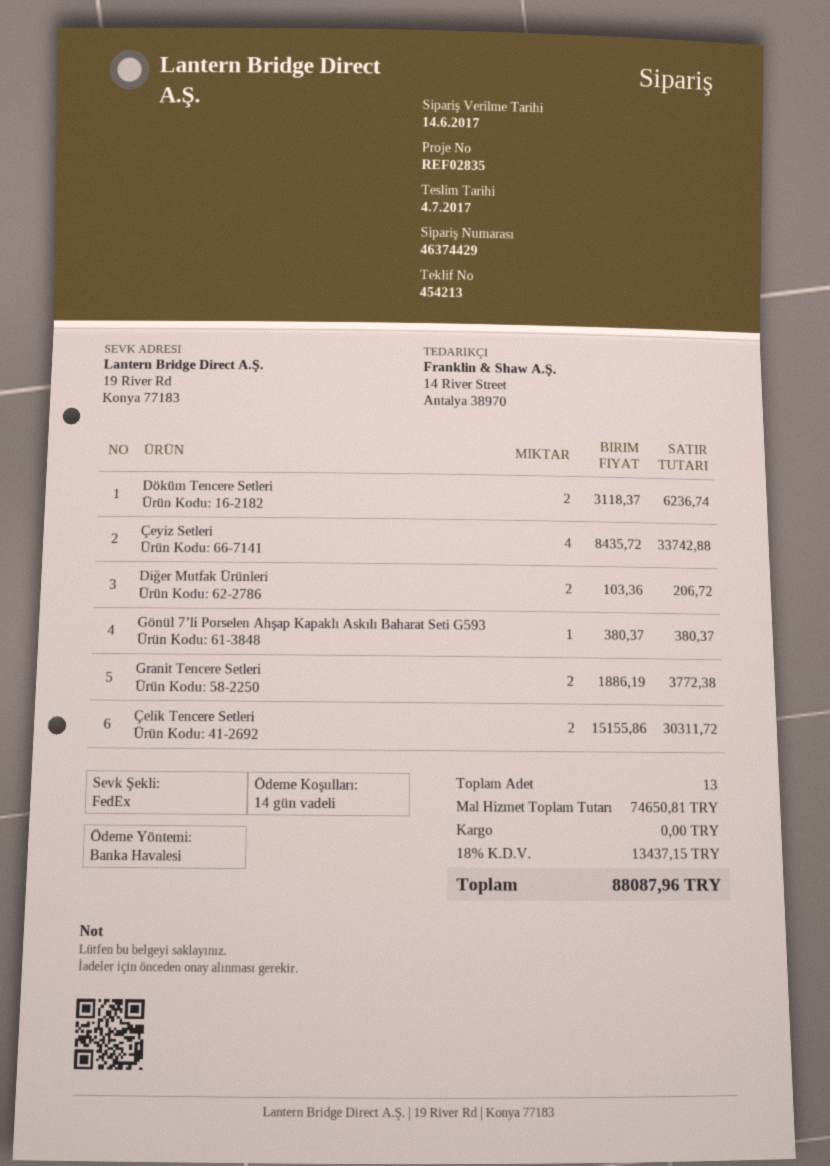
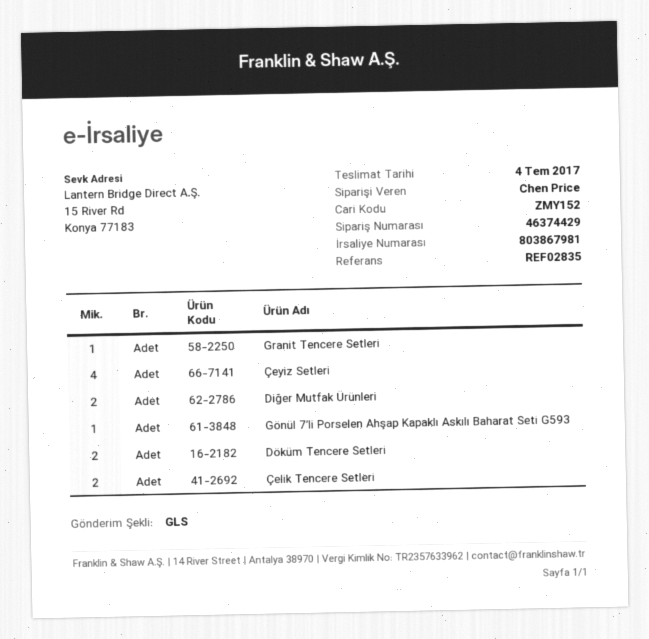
shipping method: FedEx -> GLS
ship to: 19 River Rd, Konya 77183 -> 15 River Rd, Konya 77183
Granit Tencere Setleri: 2 -> 1

